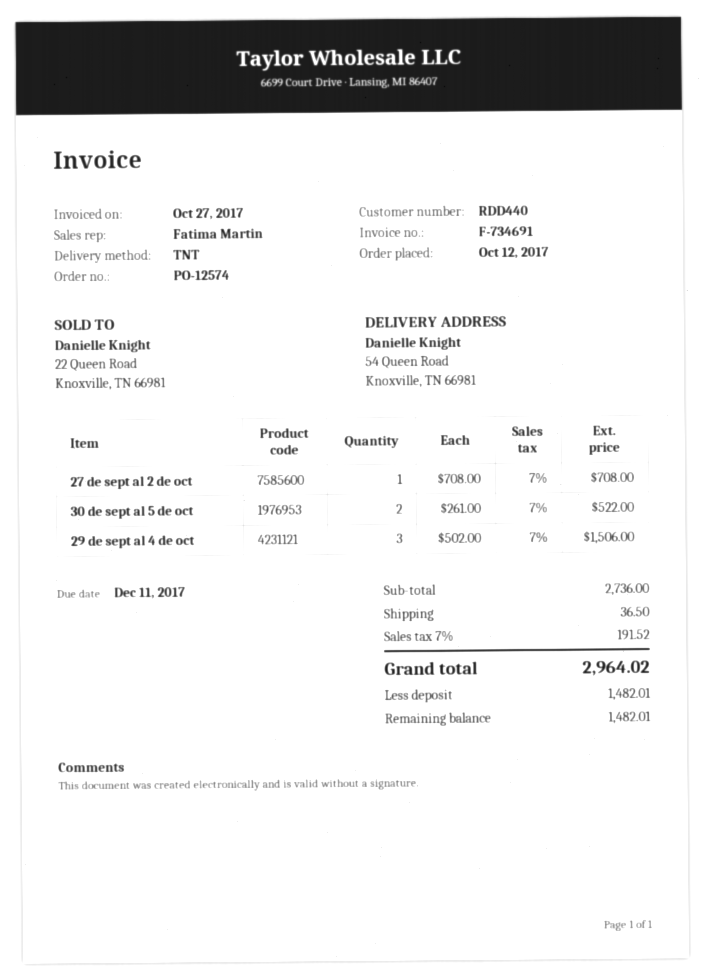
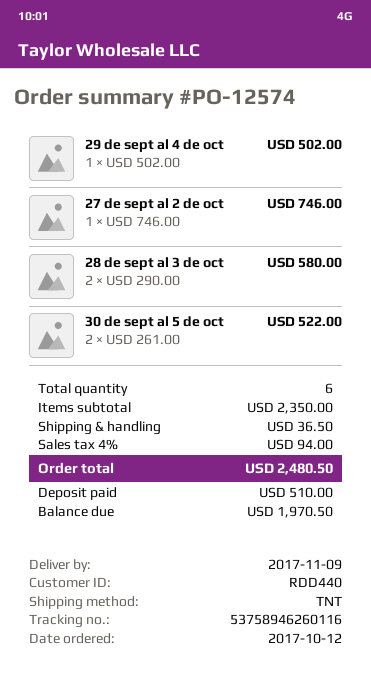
27 de sept al 2 de oct: 1 x 708.00 = 708.00 -> 1 x 746.00 = 746.00
29 de sept al 4 de oct: 3 x 502.00 = 1506.00 -> 1 x 502.00 = 502.00
28 de sept al 3 de oct: none -> 2 x 290.00 = 580.00
subtotal: 2736.00 -> 2350.00
tax: 7% = 191.52 -> 4% = 94.00
total: 2964.02 -> 2480.50
deposit: 1482.01 -> 510.00
balance: 1482.01 -> 1970.50

